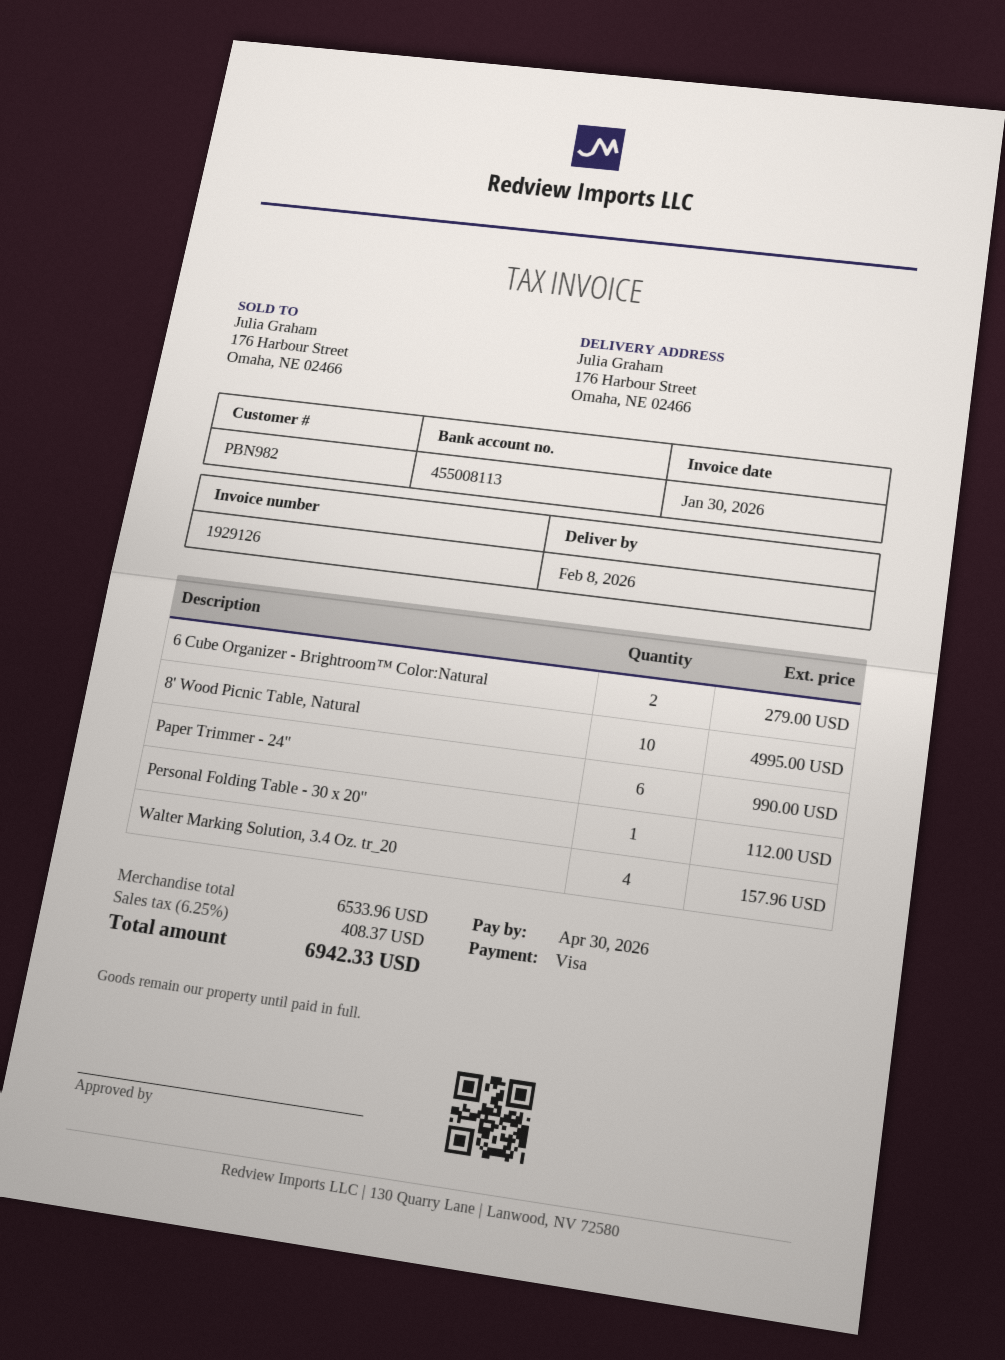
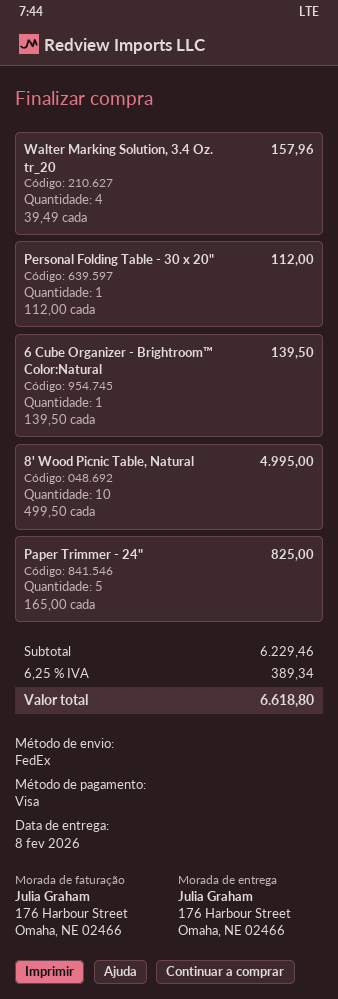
6 Cube Organizer - Brightroom™ Color:Natural: 2 for 279.00 -> 1 for 139.50
Paper Trimmer - 24": 6 for 990.00 -> 5 for 825.00
subtotal: 6533.96 -> 6229.46
tax: 6.25% = 408.37 -> 6.25% = 389.34
total: 6942.33 -> 6618.80

